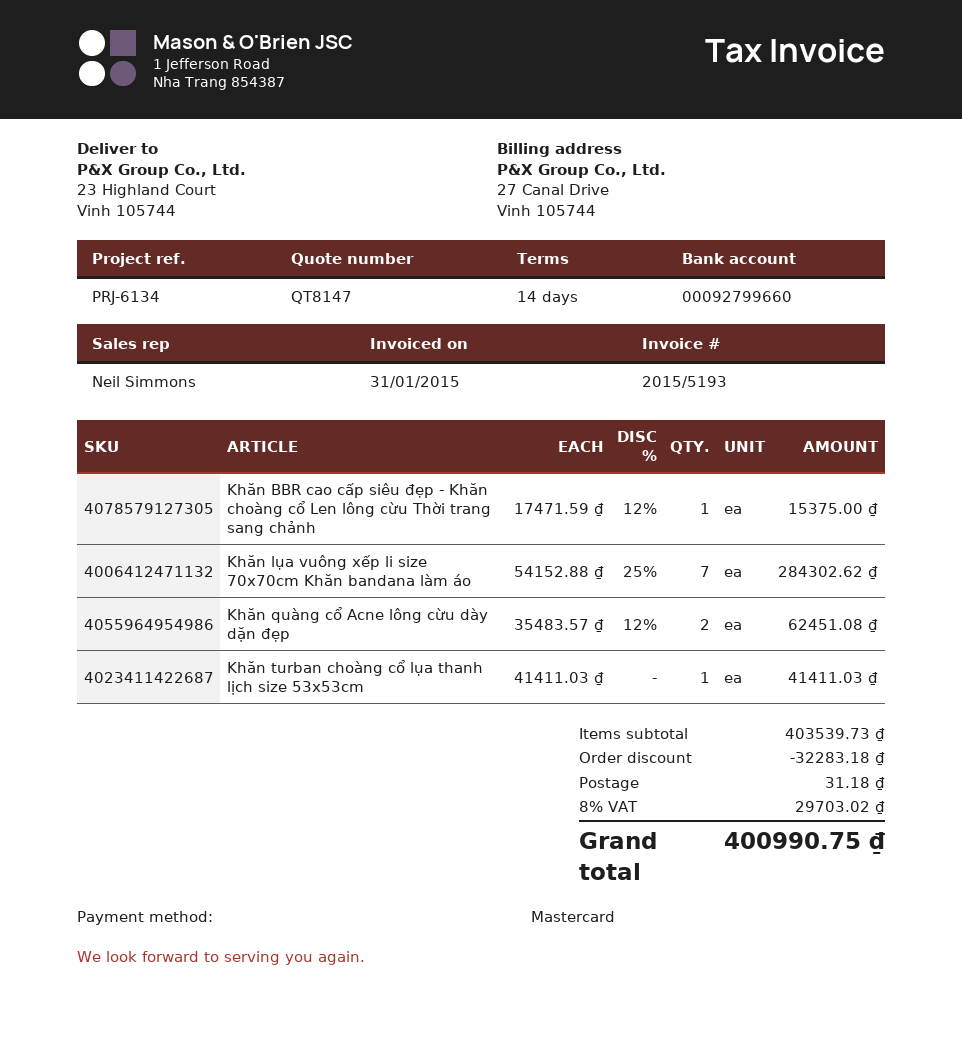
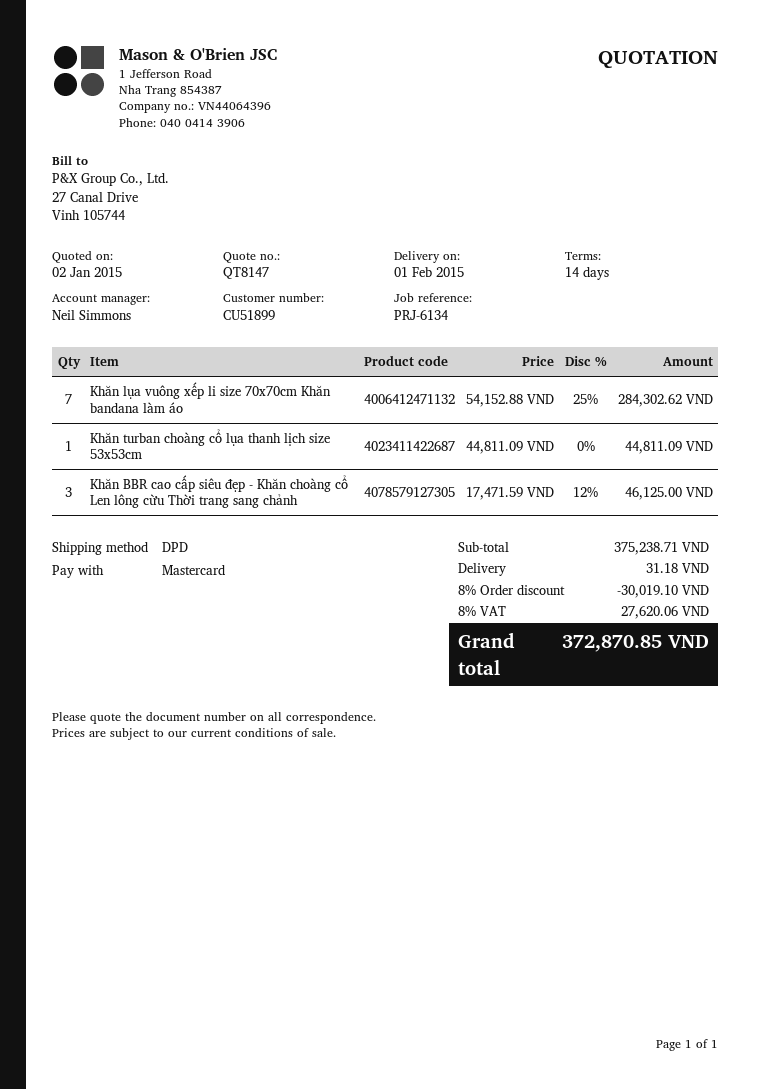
Khăn BBR cao cấp siêu đẹp - Khăn choàng cổ Len lông cừu Thời trang sang chảnh: 1 x 17471.59 - 12% = 15375.00 -> 3 x 17471.59 - 12% = 46125.00
Khăn quàng cổ Acne lông cừu dày dặn đẹp: 2 x 35483.57 - 12% = 62451.08 -> none
Khăn turban choàng cổ lụa thanh lịch size 53x53cm: 1 x 41411.03 = 41411.03 -> 1 x 44811.09 = 44811.09
subtotal: 403539.73 -> 375238.71
discount: 32283.18 -> 30019.10
tax: 8% = 29703.02 -> 8% = 27620.06
total: 400990.75 -> 372870.85

